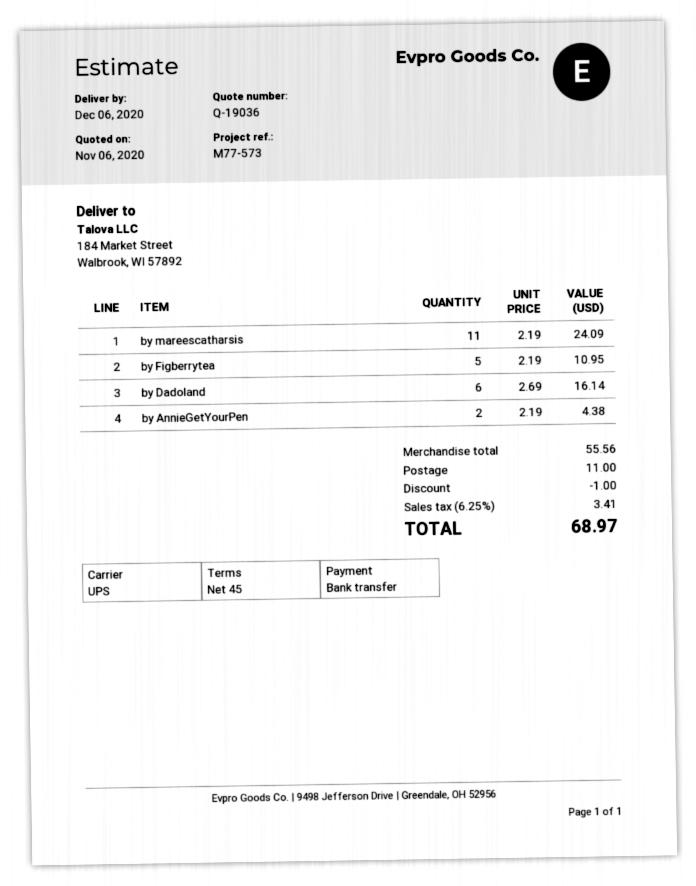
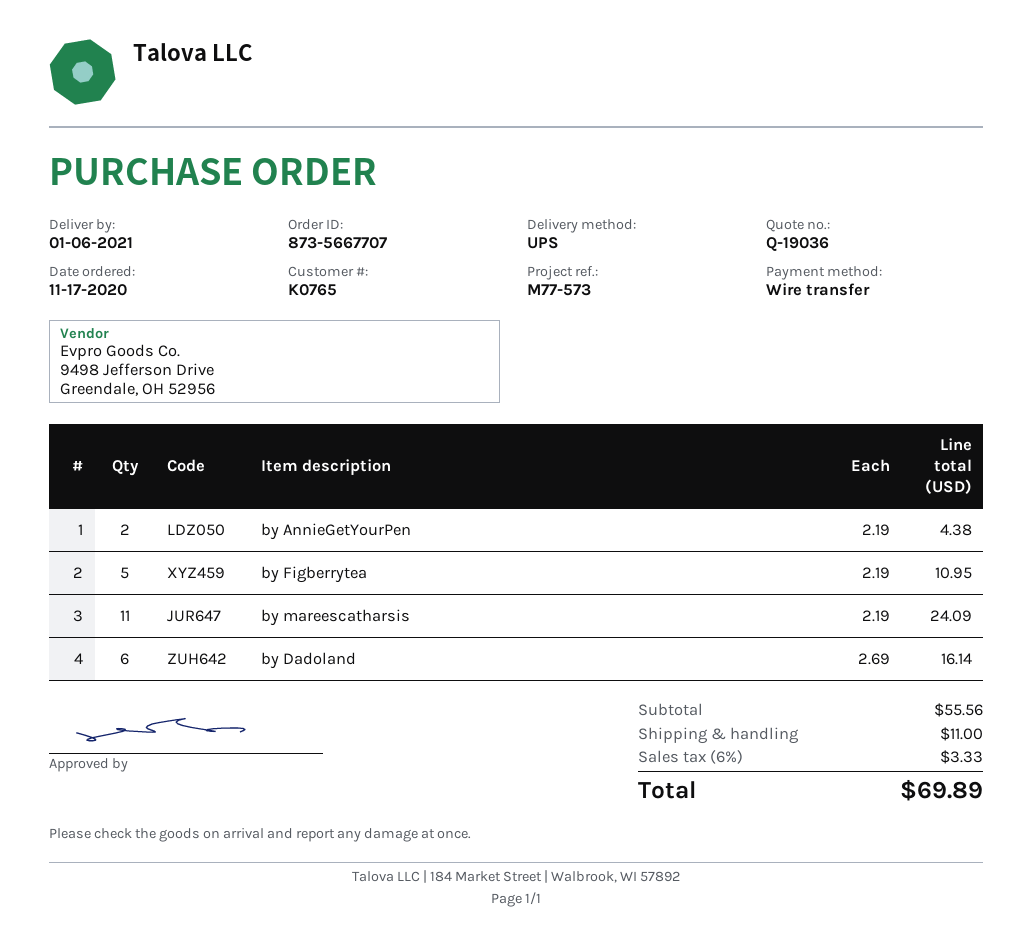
delivery date: 2020-12-06 -> 2021-01-06
discount: 1.00 -> none
tax: 6.25% = 3.41 -> 6% = 3.33
total: 68.97 -> 69.89

